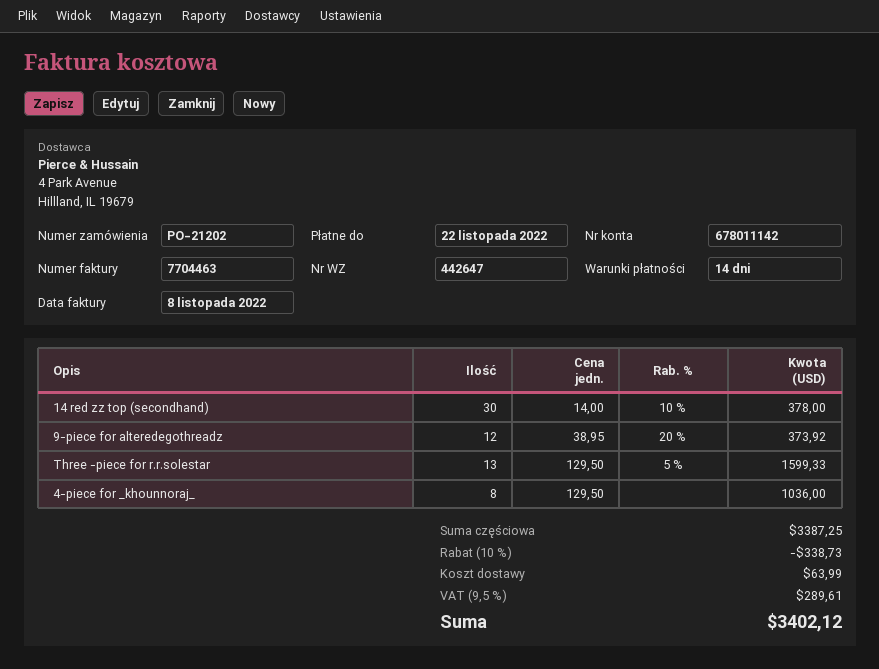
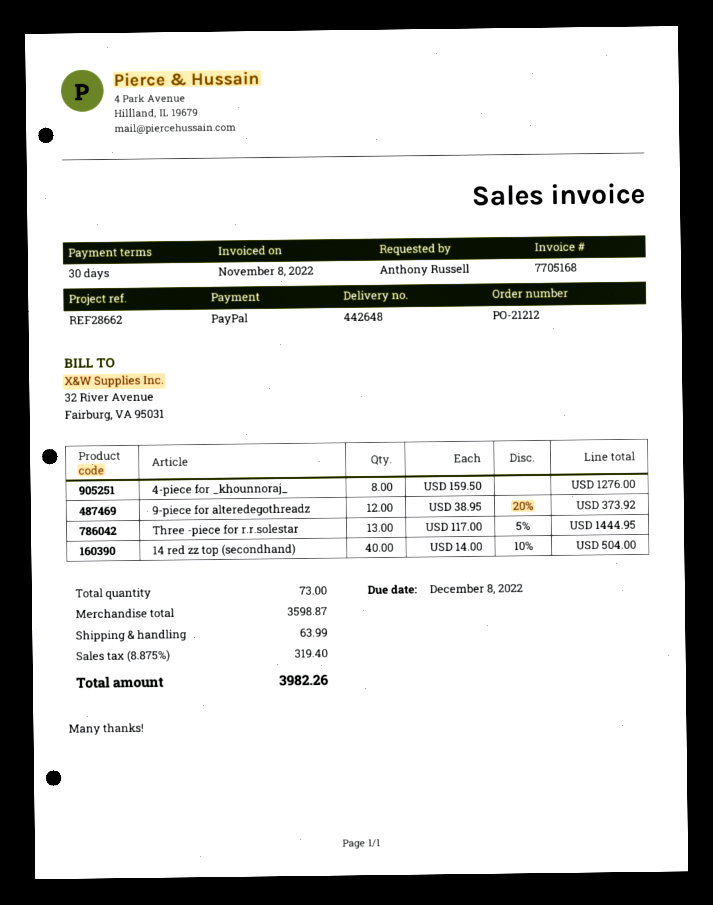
order number: PO-21202 -> PO-21212
delivery note number: 442647 -> 442648
invoice number: 7704463 -> 7705168
payment terms: 14 days -> 30 days
due date: 2022-11-22 -> 2022-12-08
14 red zz top (secondhand): 30 x 14.00 - 10% = 378.00 -> 40 x 14.00 - 10% = 504.00
Three -piece for r.r.solestar: 13 x 129.50 - 5% = 1599.33 -> 13 x 117.00 - 5% = 1444.95
4-piece for _khounnoraj_: 8 x 129.50 = 1036.00 -> 8 x 159.50 = 1276.00
subtotal: 3387.25 -> 3598.87
discount: 10% = 338.73 -> none
tax: 9.5% = 289.61 -> 8.875% = 319.40
total: 3402.12 -> 3982.26

